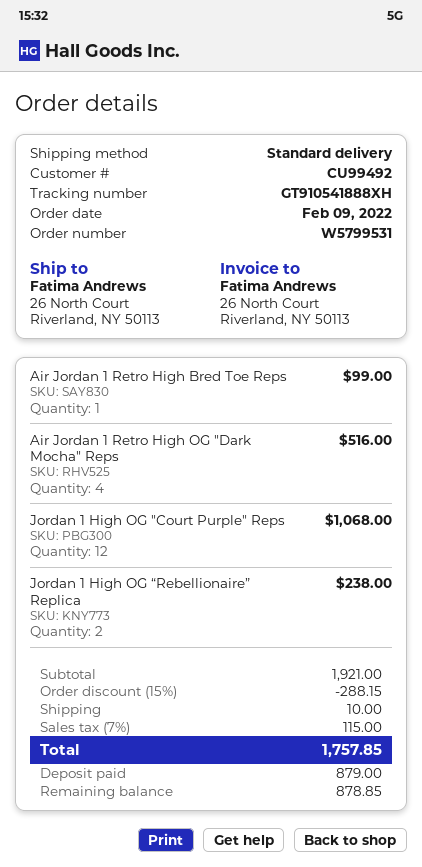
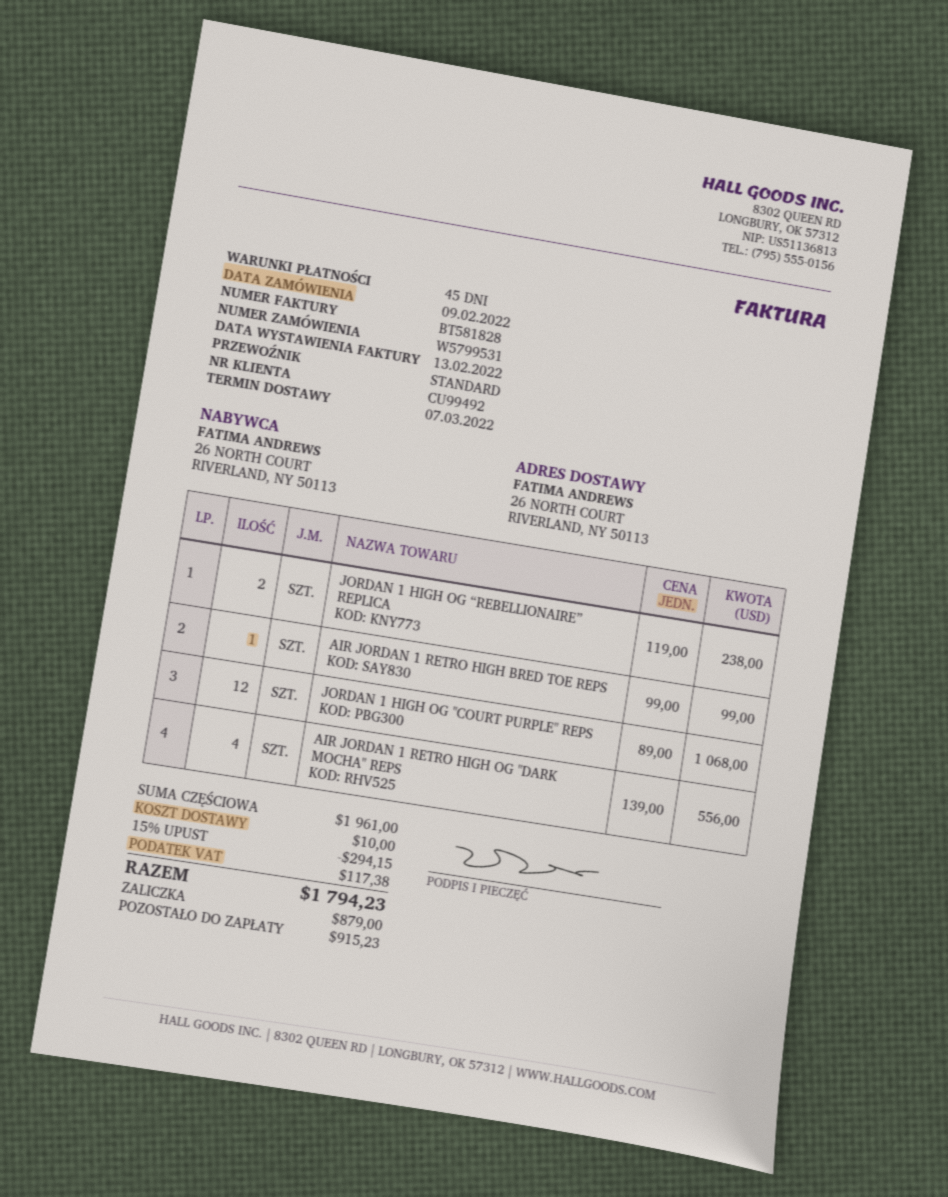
Air Jordan 1 Retro High OG "Dark Mocha" Reps: 4 for 516.00 -> 4 for 556.00
subtotal: 1921.00 -> 1961.00
discount: 15% = 288.15 -> 15% = 294.15
tax: 115.00 -> 117.38
total: 1757.85 -> 1794.23
balance: 878.85 -> 915.23

